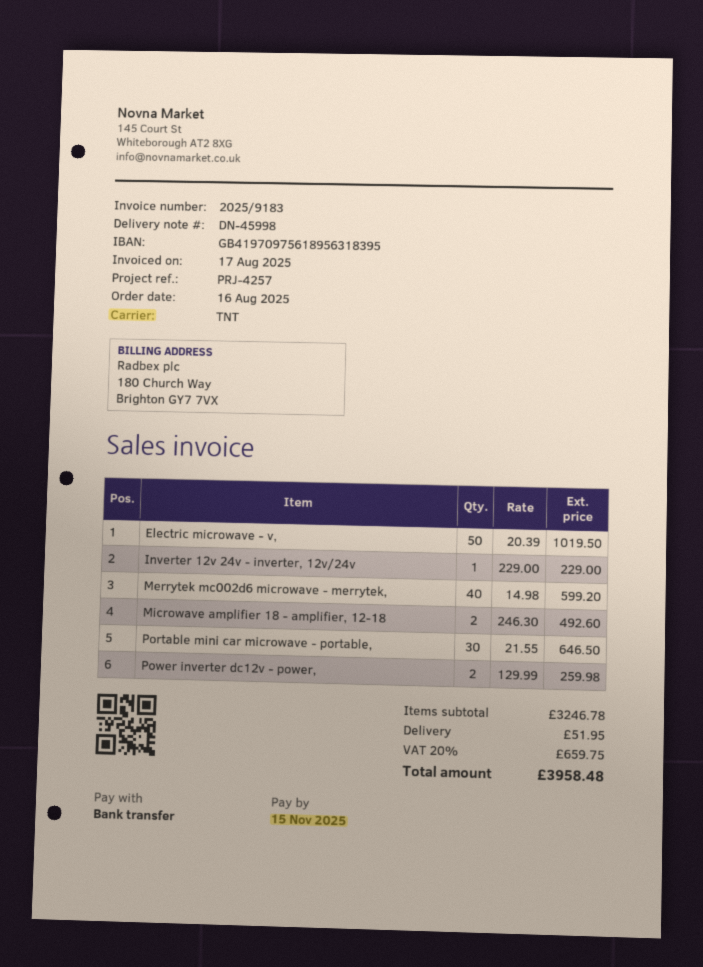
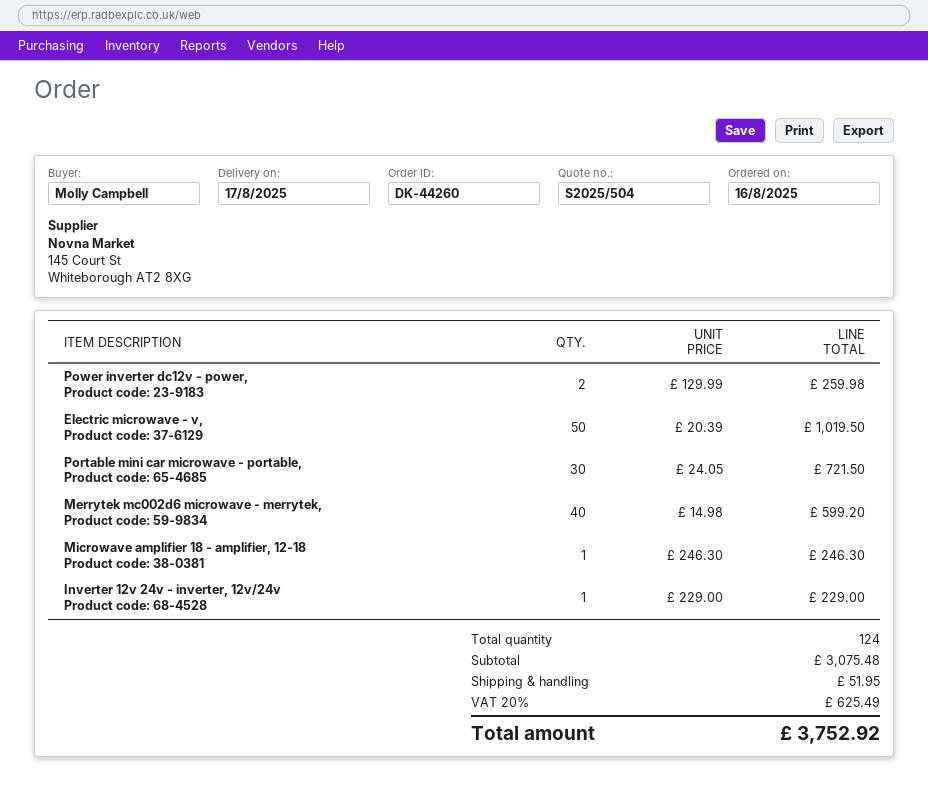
Microwave amplifier 18 - amplifier, 12-18: 2 x 246.30 = 492.60 -> 1 x 246.30 = 246.30
Portable mini car microwave - portable,: 30 x 21.55 = 646.50 -> 30 x 24.05 = 721.50
subtotal: 3246.78 -> 3075.48
tax: 20% = 659.75 -> 20% = 625.49
total: 3958.48 -> 3752.92

